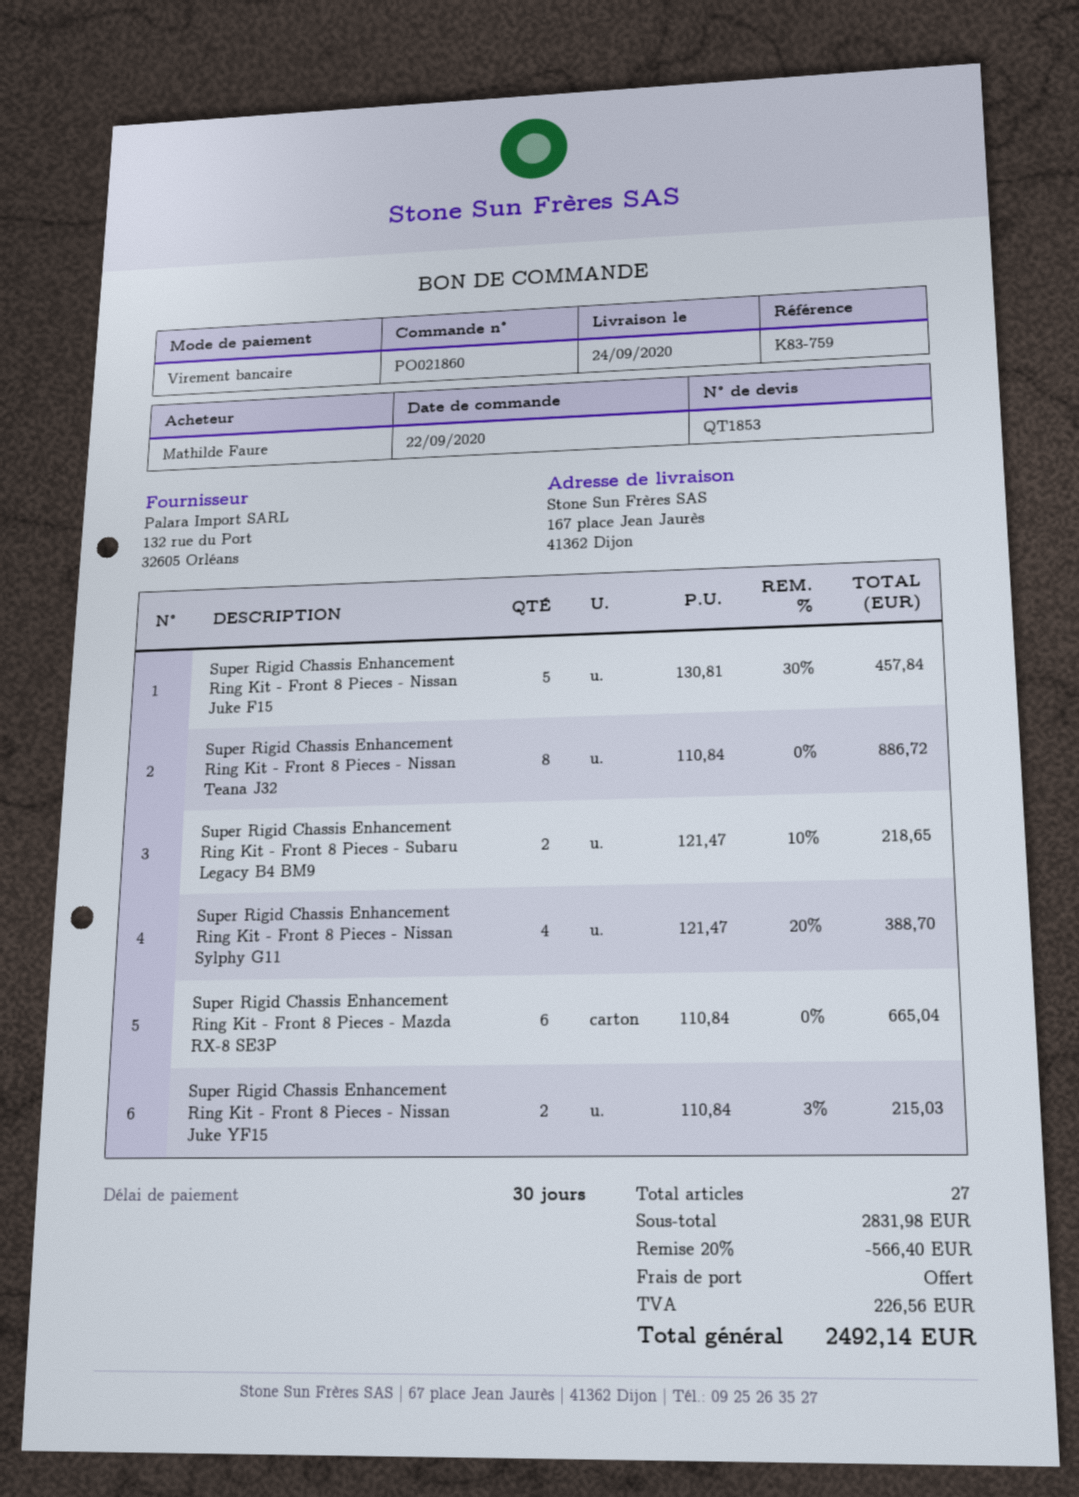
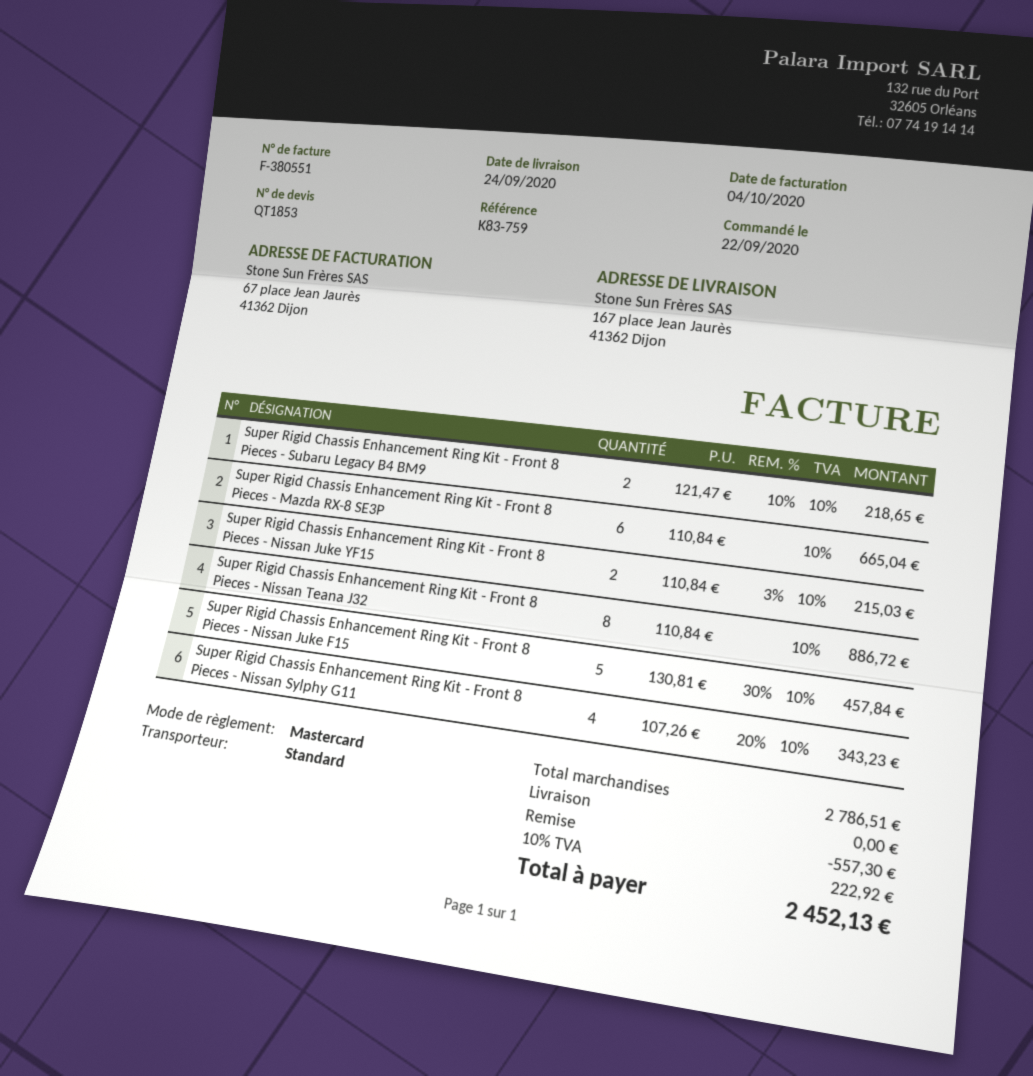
payment method: bank transfer -> Mastercard
Super Rigid Chassis Enhancement Ring Kit - Front 8 Pieces - Nissan Sylphy G11: 4 x 121.47 - 20% = 388.70 -> 4 x 107.26 - 20% = 343.23
subtotal: 2831.98 -> 2786.51
discount: 566.40 -> 557.30
tax: 226.56 -> 222.92
total: 2492.14 -> 2452.13

